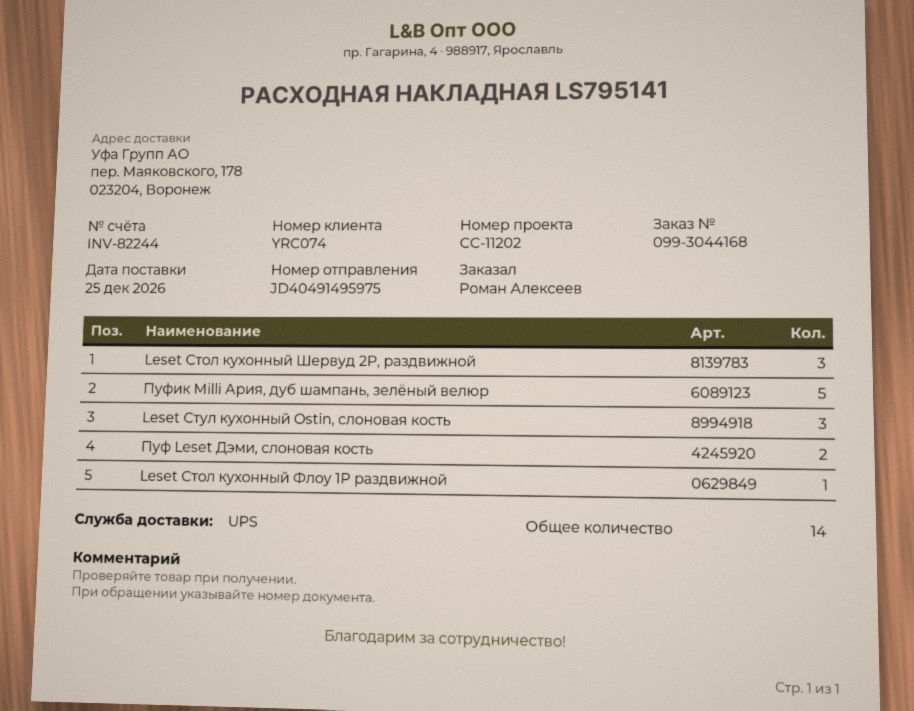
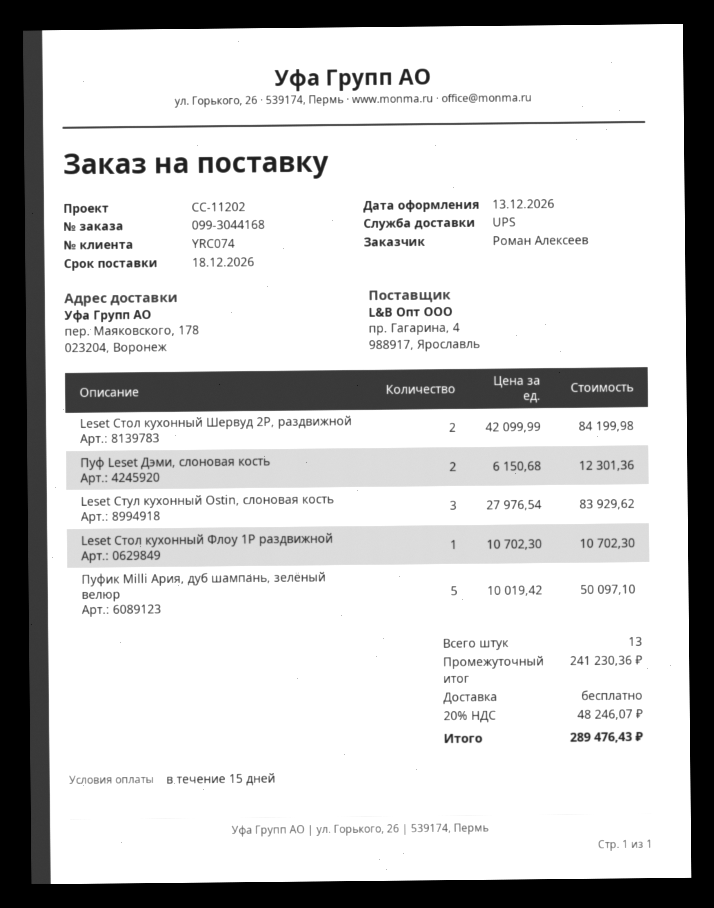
delivery date: 2026-12-25 -> 2026-12-18
Leset Стол кухонный Шервуд 2Р, раздвижной: 3 -> 2
total quantity: 14 -> 13

